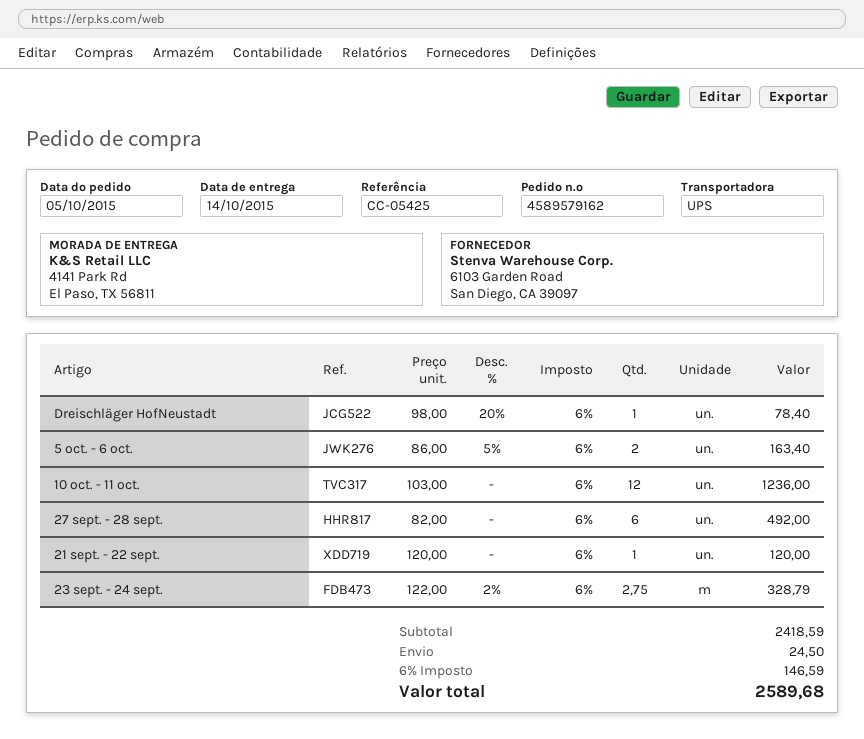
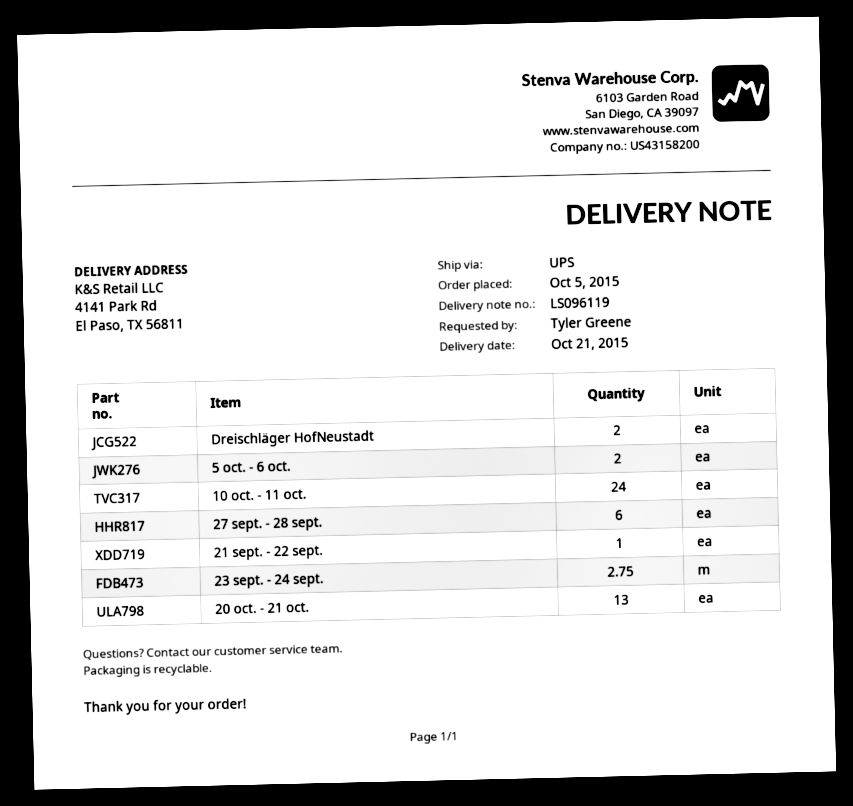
delivery date: 2015-10-14 -> 2015-10-21
Dreischläger HofNeustadt: 1 -> 2
10 oct. - 11 oct.: 12 -> 24
20 oct. - 21 oct.: none -> 13

